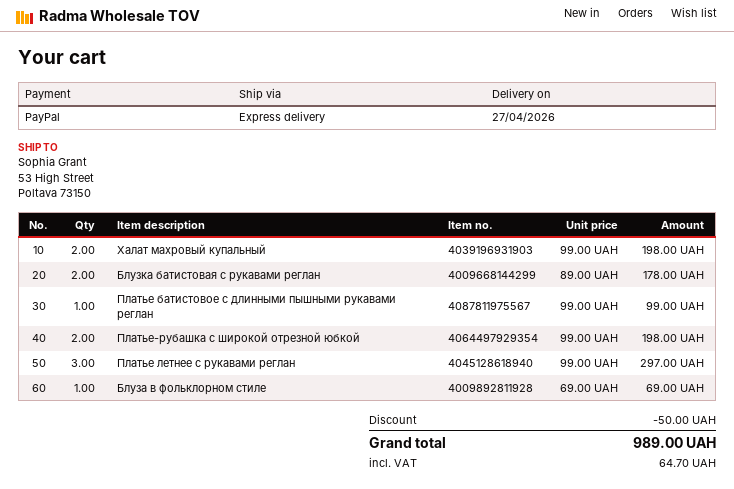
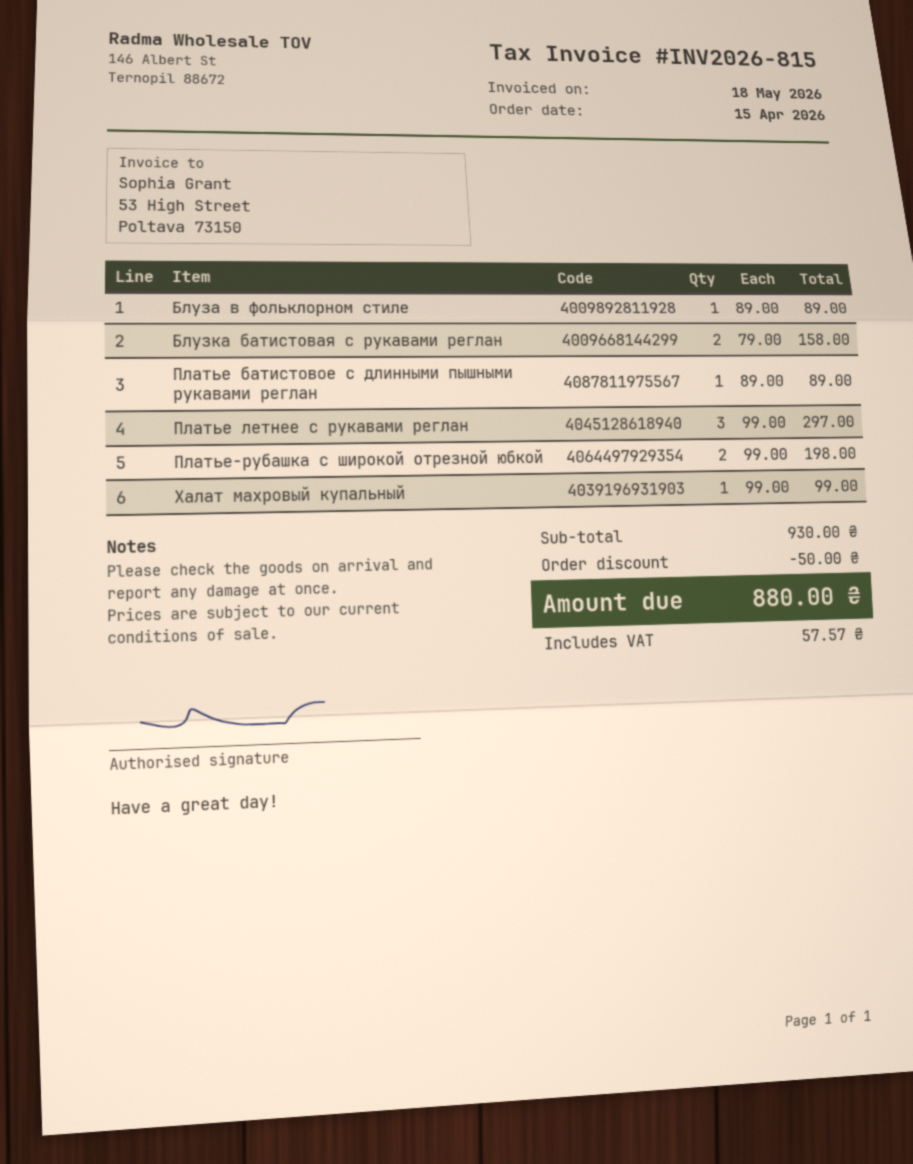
Халат махровый купальный: 2 x 99.00 = 198.00 -> 1 x 99.00 = 99.00
Блузка батистовая с рукавами реглан: 2 x 89.00 = 178.00 -> 2 x 79.00 = 158.00
Платье батистовое с длинными пышными рукавами реглан: 1 x 99.00 = 99.00 -> 1 x 89.00 = 89.00
Блуза в фольклорном стиле: 1 x 69.00 = 69.00 -> 1 x 89.00 = 89.00
tax: 64.70 -> 57.57
total: 989.00 -> 880.00

